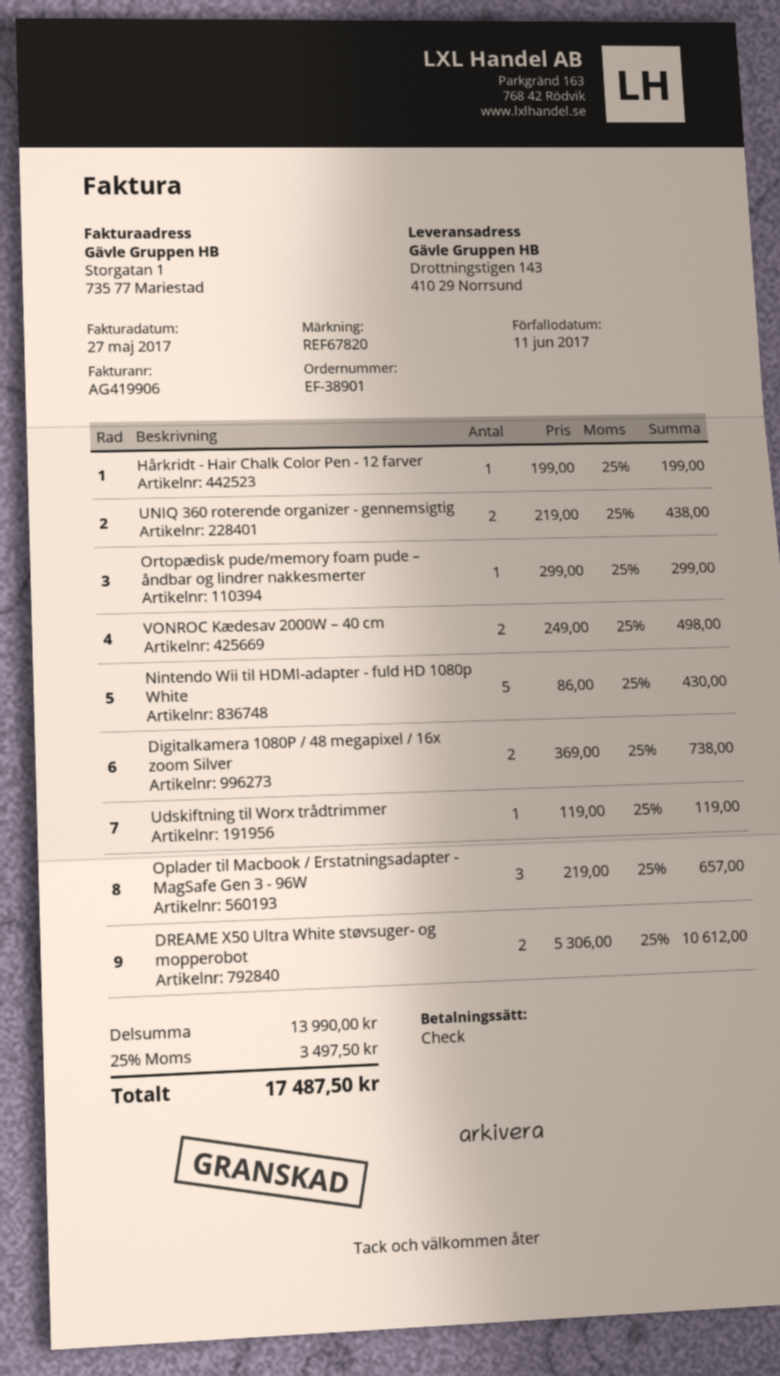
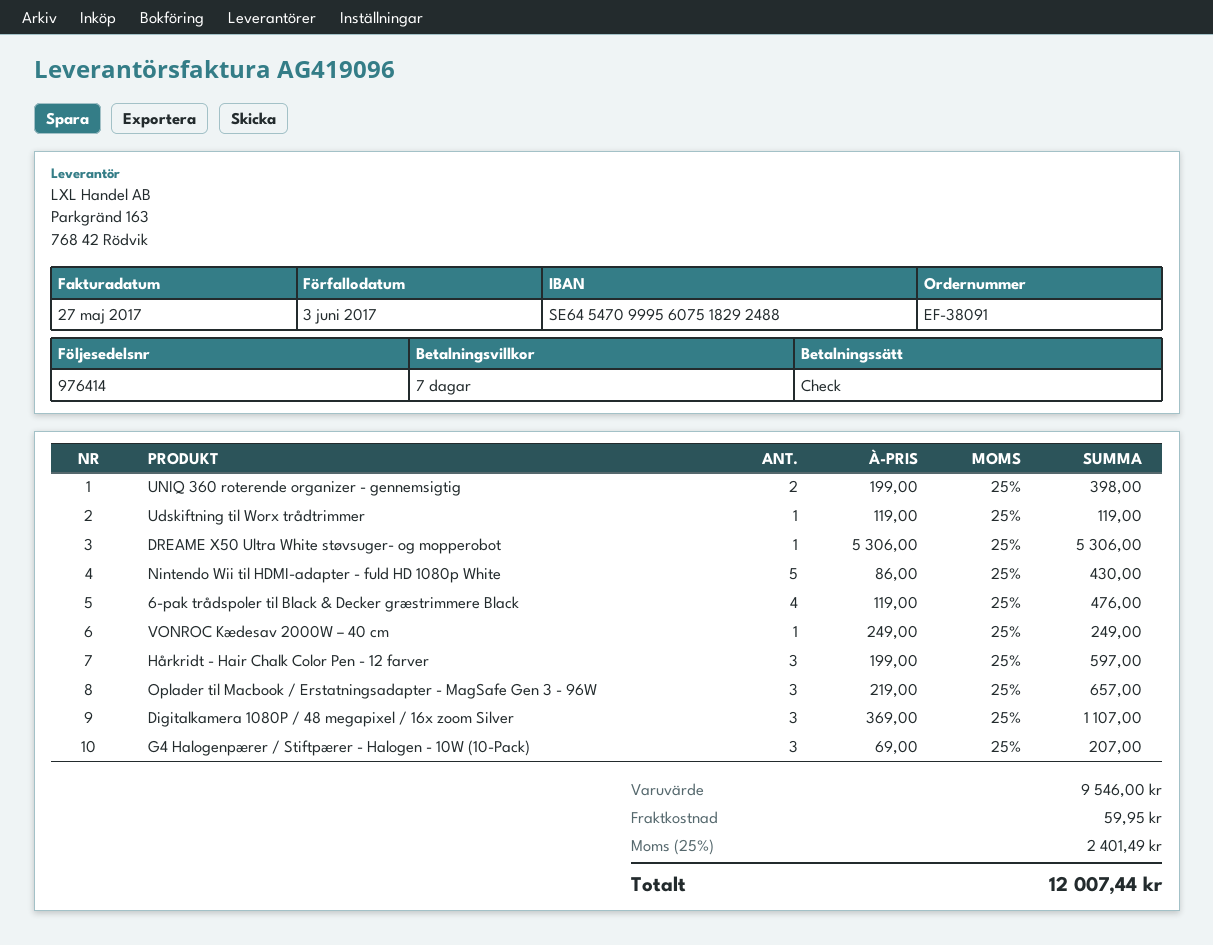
order number: EF-38901 -> EF-38091
invoice number: AG419906 -> AG419096
due date: 2017-06-11 -> 2017-06-03
Hårkridt - Hair Chalk Color Pen - 12 farver: 1 x 199.00 = 199.00 -> 3 x 199.00 = 597.00
UNIQ 360 roterende organizer - gennemsigtig: 2 x 219.00 = 438.00 -> 2 x 199.00 = 398.00
Ortopædisk pude/memory foam pude – åndbar og lindrer nakkesmerter: 1 x 299.00 = 299.00 -> none
VONROC Kædesav 2000W – 40 cm: 2 x 249.00 = 498.00 -> 1 x 249.00 = 249.00
Digitalkamera 1080P / 48 megapixel / 16x zoom Silver: 2 x 369.00 = 738.00 -> 3 x 369.00 = 1107.00
DREAME X50 Ultra White støvsuger- og mopperobot: 2 x 5306.00 = 10612.00 -> 1 x 5306.00 = 5306.00
6-pak trådspoler til Black & Decker græstrimmere Black: none -> 4 x 119.00 = 476.00
G4 Halogenpærer / Stiftpærer - Halogen - 10W (10-Pack): none -> 3 x 69.00 = 207.00
subtotal: 13990.00 -> 9546.00
shipping: none -> 59.95
tax: 25% = 3497.50 -> 25% = 2401.49
total: 17487.50 -> 12007.44

